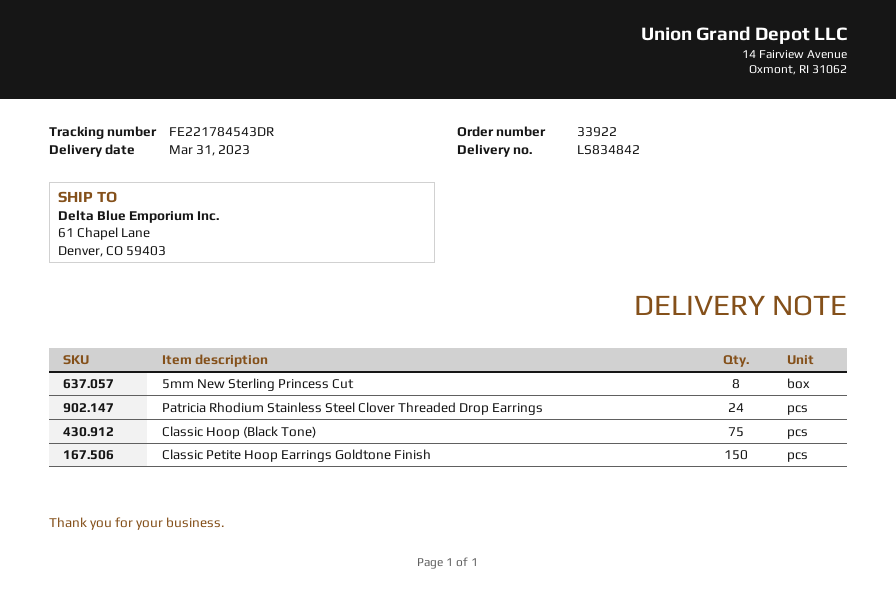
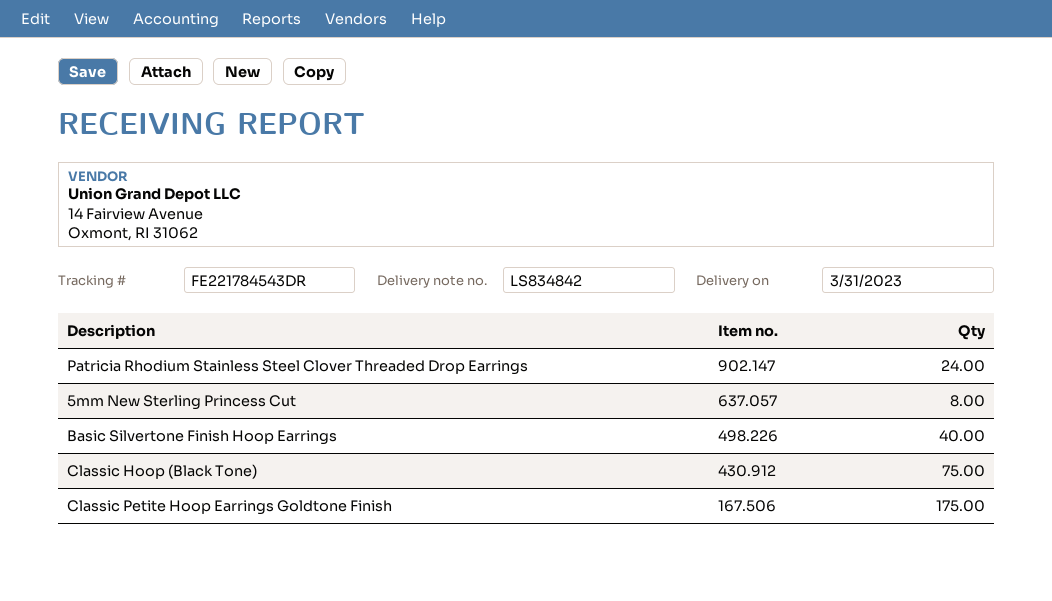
Classic Petite Hoop Earrings Goldtone Finish: 150 -> 175
Basic Silvertone Finish Hoop Earrings: none -> 40

